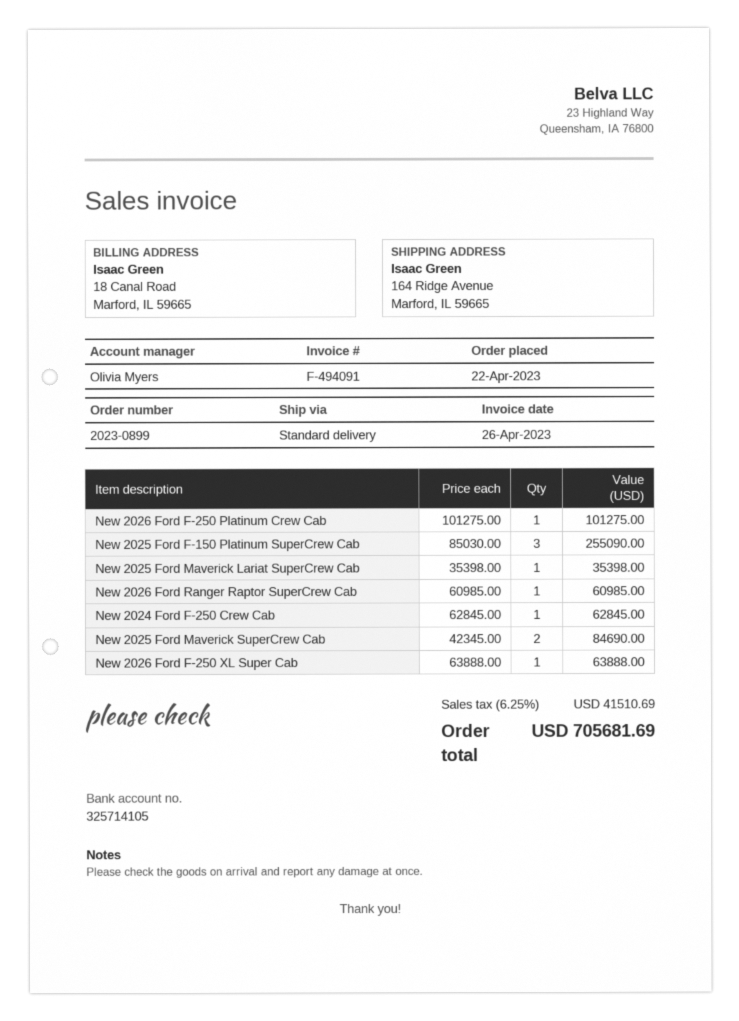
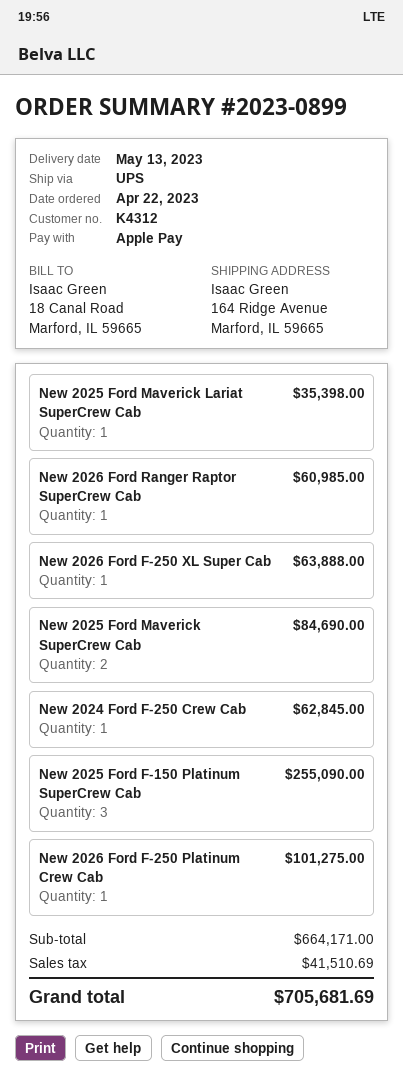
shipping method: standard -> UPS

